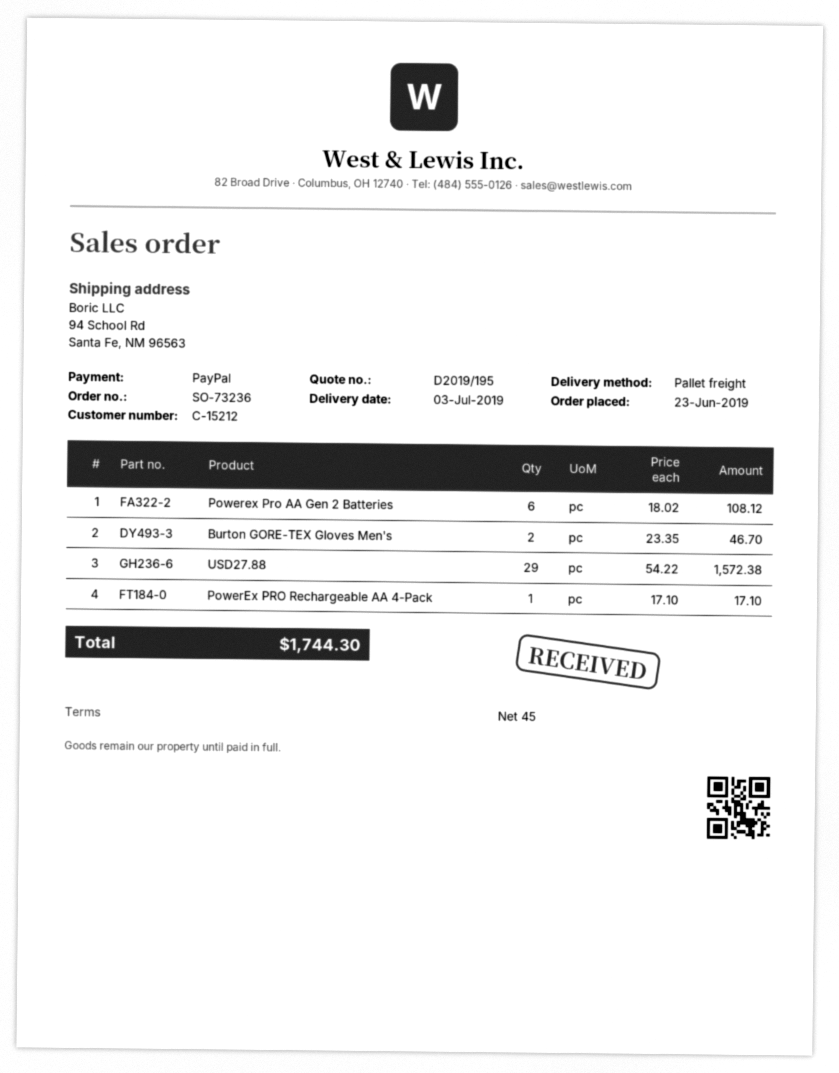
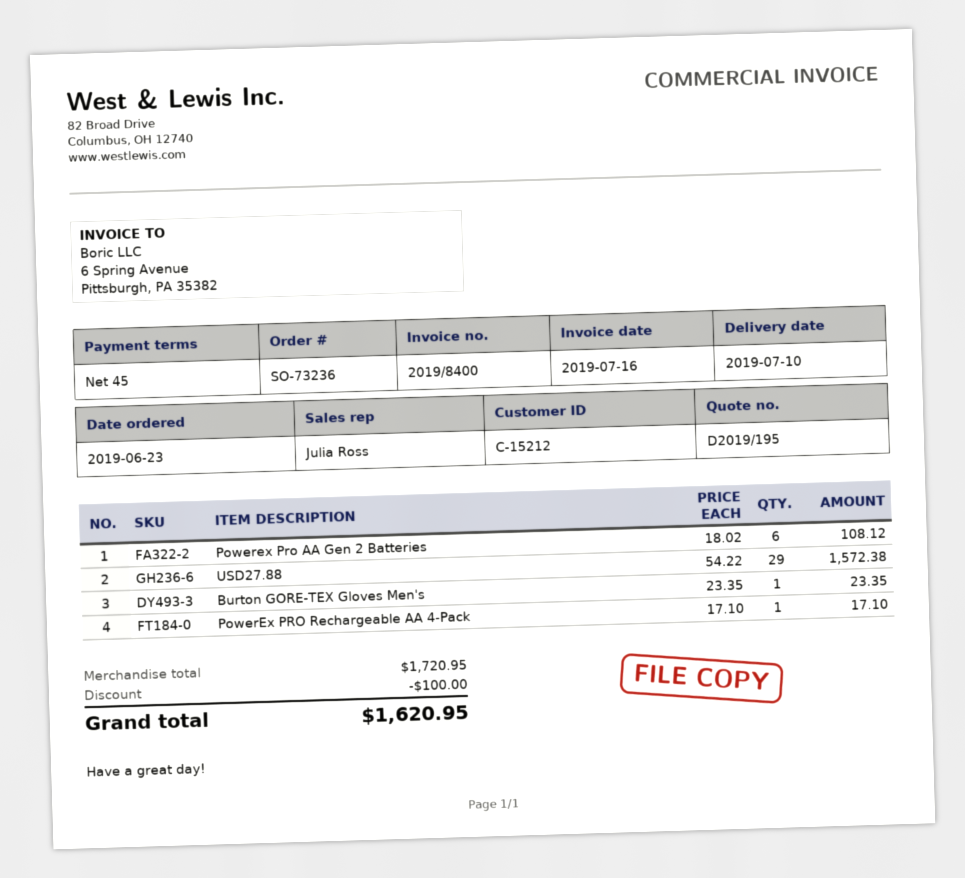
delivery date: 2019-07-03 -> 2019-07-10
Burton GORE-TEX Gloves Men's: 2 x 23.35 = 46.70 -> 1 x 23.35 = 23.35
discount: none -> 100.00
total: 1744.30 -> 1620.95

